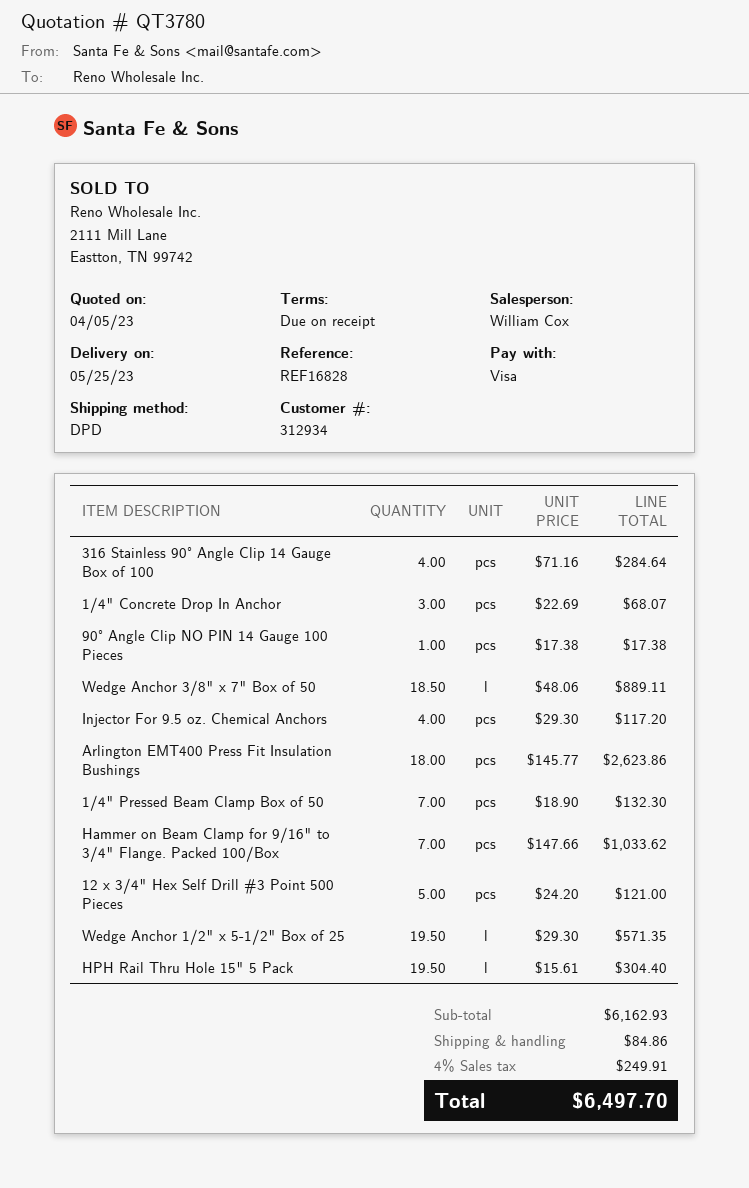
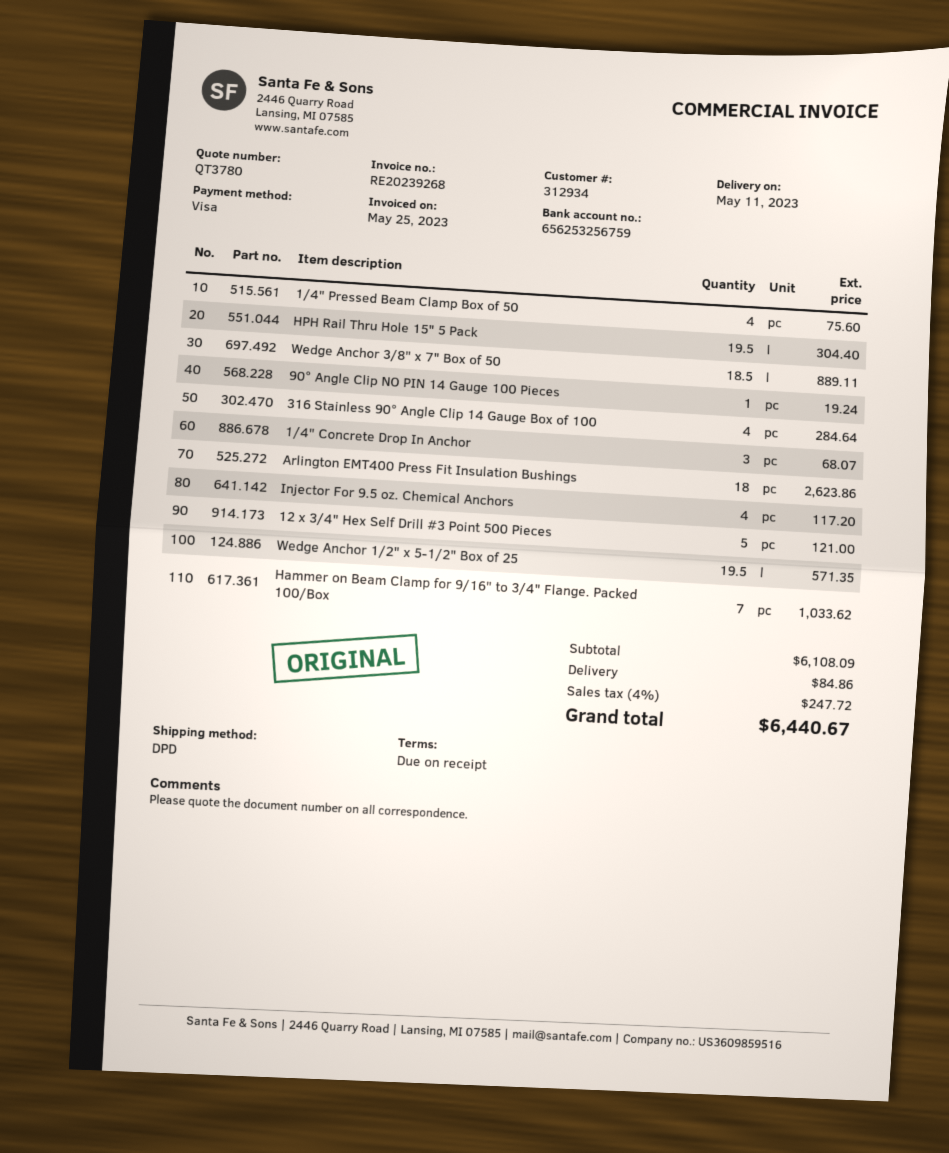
delivery date: 2023-05-25 -> 2023-05-11
90° Angle Clip NO PIN 14 Gauge 100 Pieces: 1 for 17.38 -> 1 for 19.24
1/4" Pressed Beam Clamp Box of 50: 7 for 132.30 -> 4 for 75.60
subtotal: 6162.93 -> 6108.09
tax: 4% = 249.91 -> 4% = 247.72
total: 6497.70 -> 6440.67

